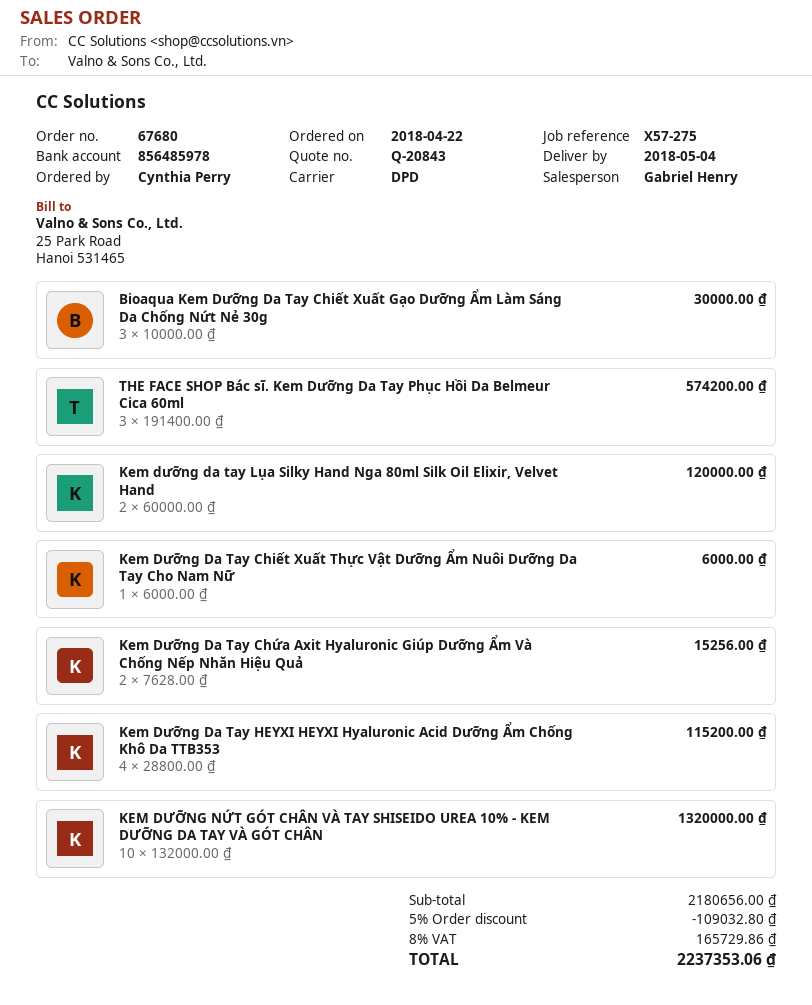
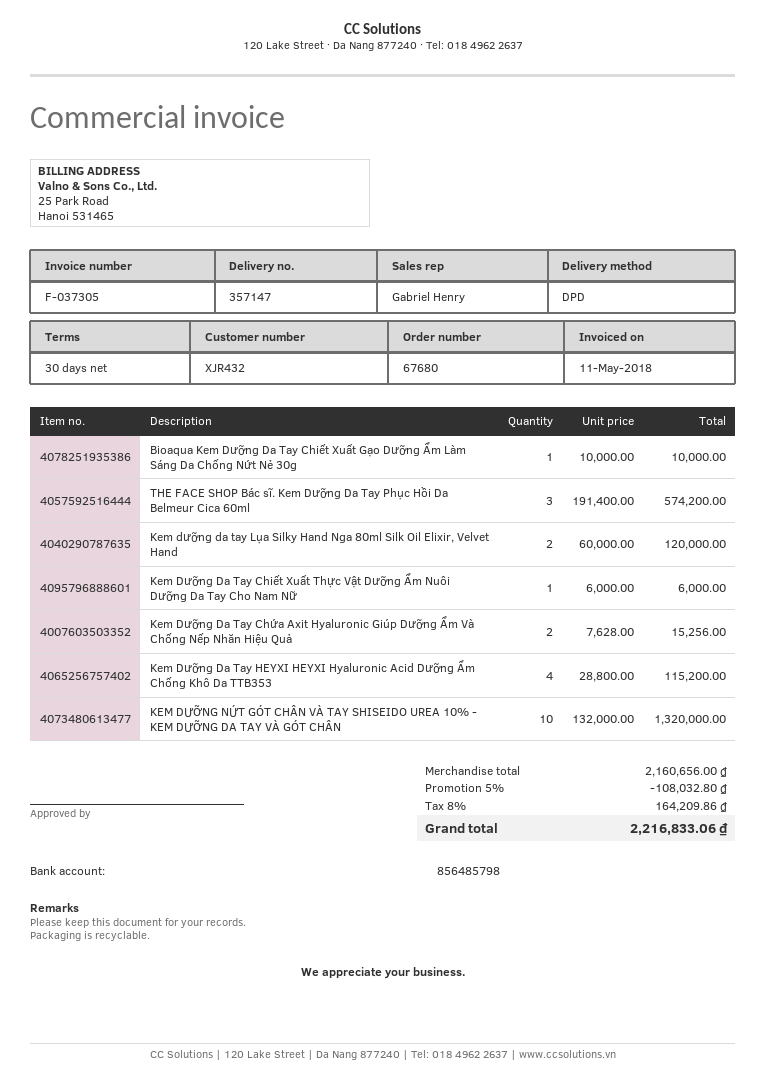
bank account: 856485978 -> 856485798
Bioaqua Kem Dưỡng Da Tay Chiết Xuất Gạo Dưỡng Ẩm Làm Sáng Da Chống Nứt Nẻ 30g: 3 x 10000.00 = 30000.00 -> 1 x 10000.00 = 10000.00
subtotal: 2180656.00 -> 2160656.00
discount: 5% = 109032.80 -> 5% = 108032.80
tax: 8% = 165729.86 -> 8% = 164209.86
total: 2237353.06 -> 2216833.06

